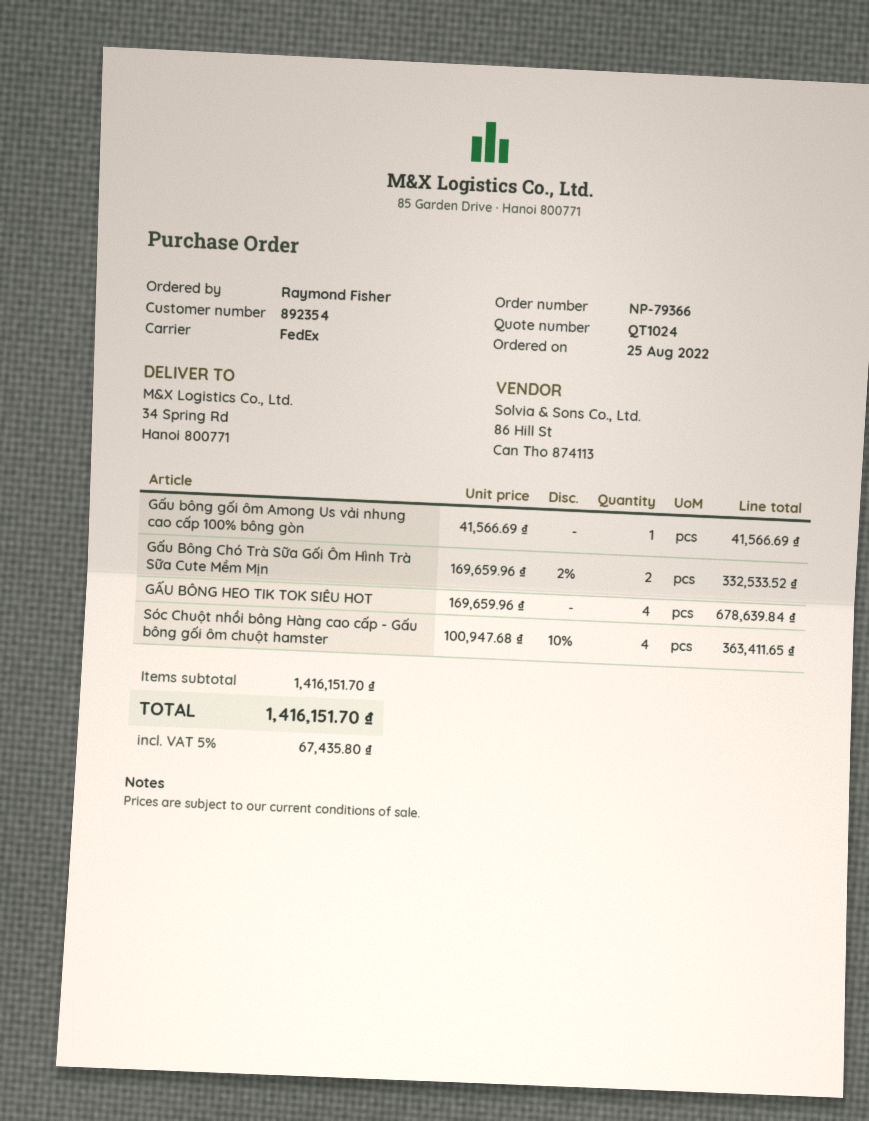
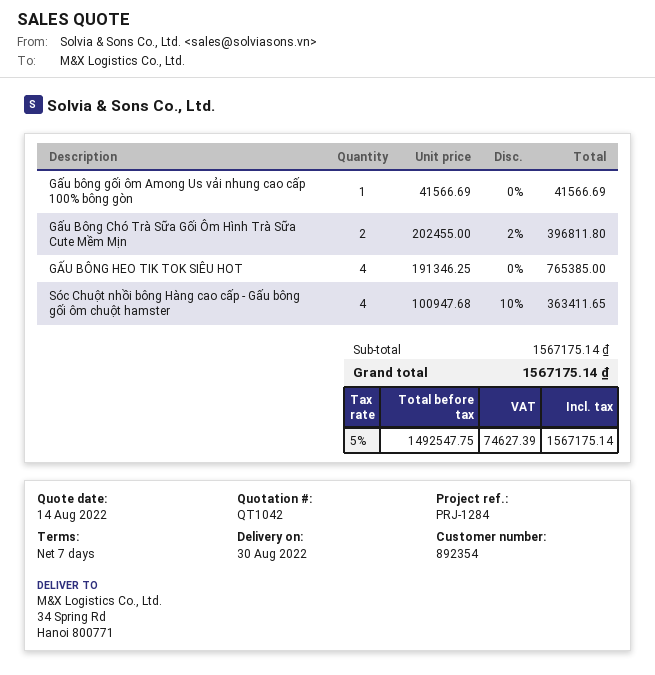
quote number: QT1024 -> QT1042
Gấu Bông Chó Trà Sữa Gối Ôm Hình Trà Sữa Cute Mềm Mịn: 2 x 169659.96 - 2% = 332533.52 -> 2 x 202455.00 - 2% = 396811.80
GẤU BÔNG HEO TIK TOK SIÊU HOT: 4 x 169659.96 = 678639.84 -> 4 x 191346.25 = 765385.00
subtotal: 1416151.70 -> 1567175.14
tax: 5% = 67435.80 -> 5% = 74627.39
total: 1416151.70 -> 1567175.14

